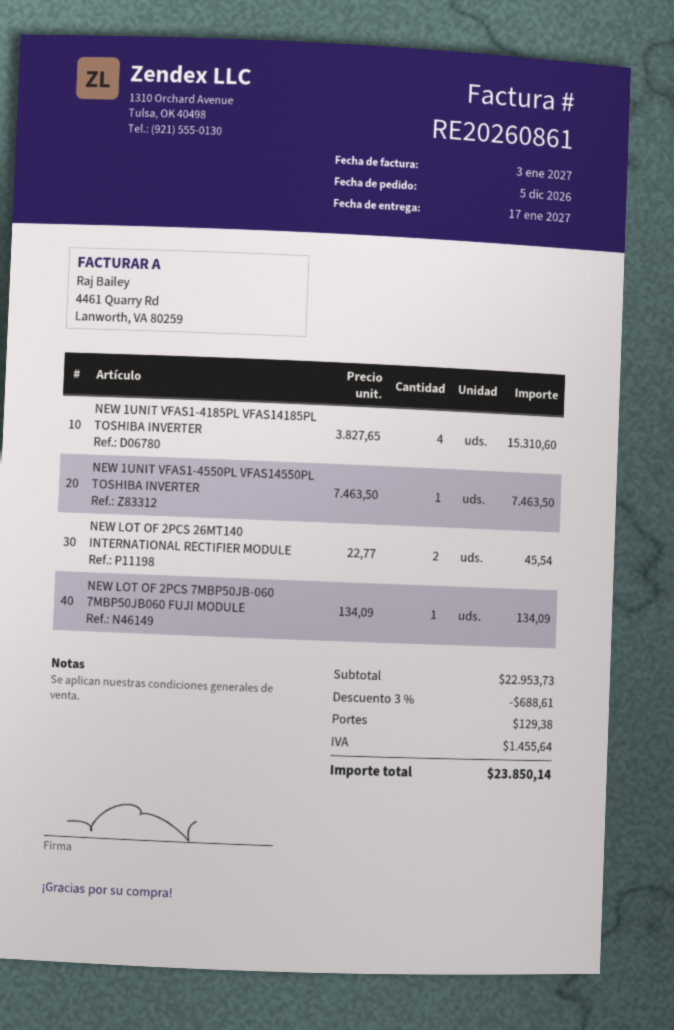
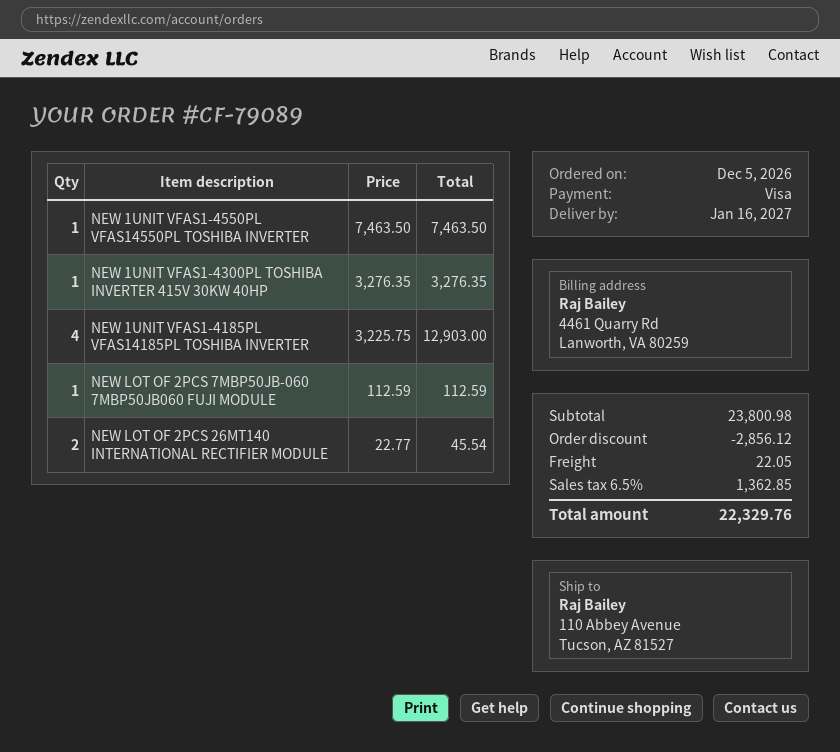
delivery date: 2027-01-17 -> 2027-01-16
NEW 1UNIT VFAS1-4185PL VFAS14185PL TOSHIBA INVERTER: 4 x 3827.65 = 15310.60 -> 4 x 3225.75 = 12903.00
NEW LOT OF 2PCS 7MBP50JB-060 7MBP50JB060 FUJI MODULE: 1 x 134.09 = 134.09 -> 1 x 112.59 = 112.59
NEW 1UNIT VFAS1-4300PL TOSHIBA INVERTER 415V 30KW 40HP: none -> 1 x 3276.35 = 3276.35
subtotal: 22953.73 -> 23800.98
discount: 688.61 -> 2856.12
shipping: 129.38 -> 22.05
tax: 1455.64 -> 1362.85
total: 23850.14 -> 22329.76

